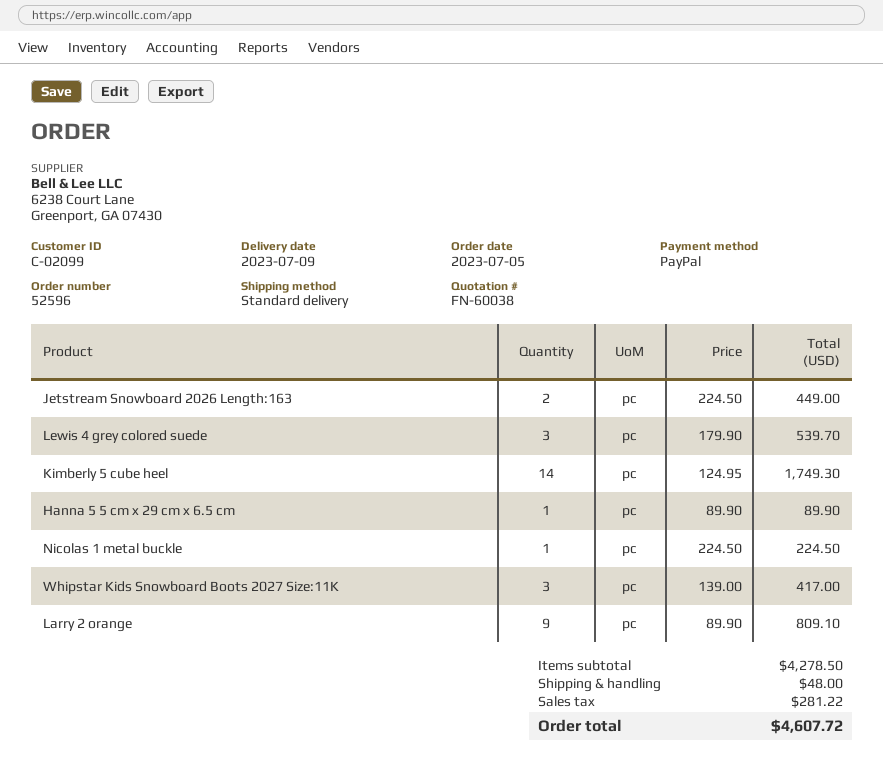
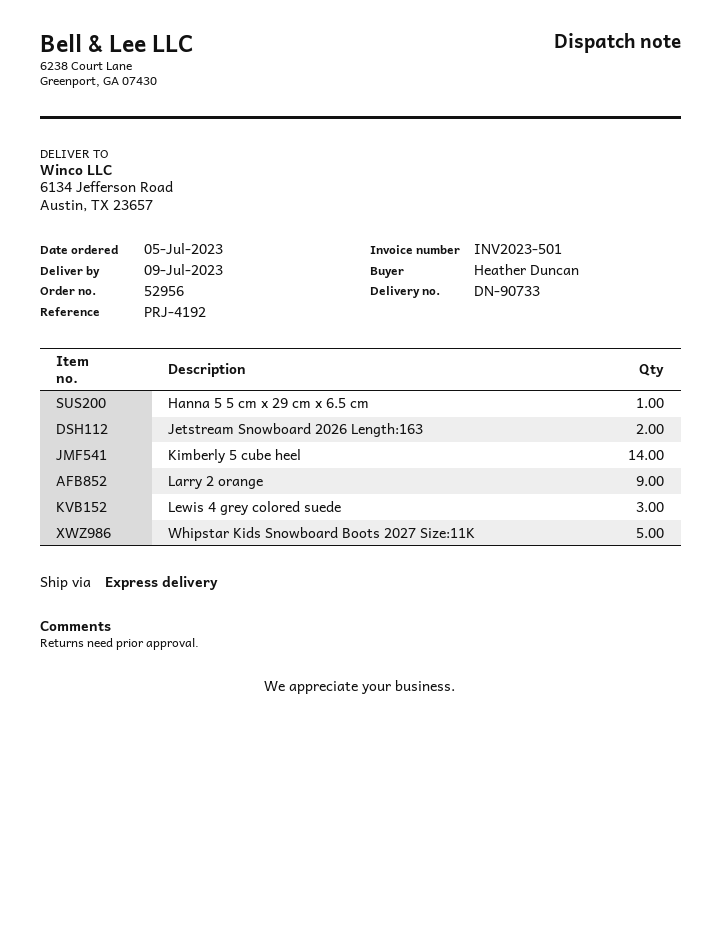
order number: 52596 -> 52956
shipping method: standard -> express
Nicolas 1 metal buckle: 1 -> none
Whipstar Kids Snowboard Boots 2027 Size:11K: 3 -> 5

